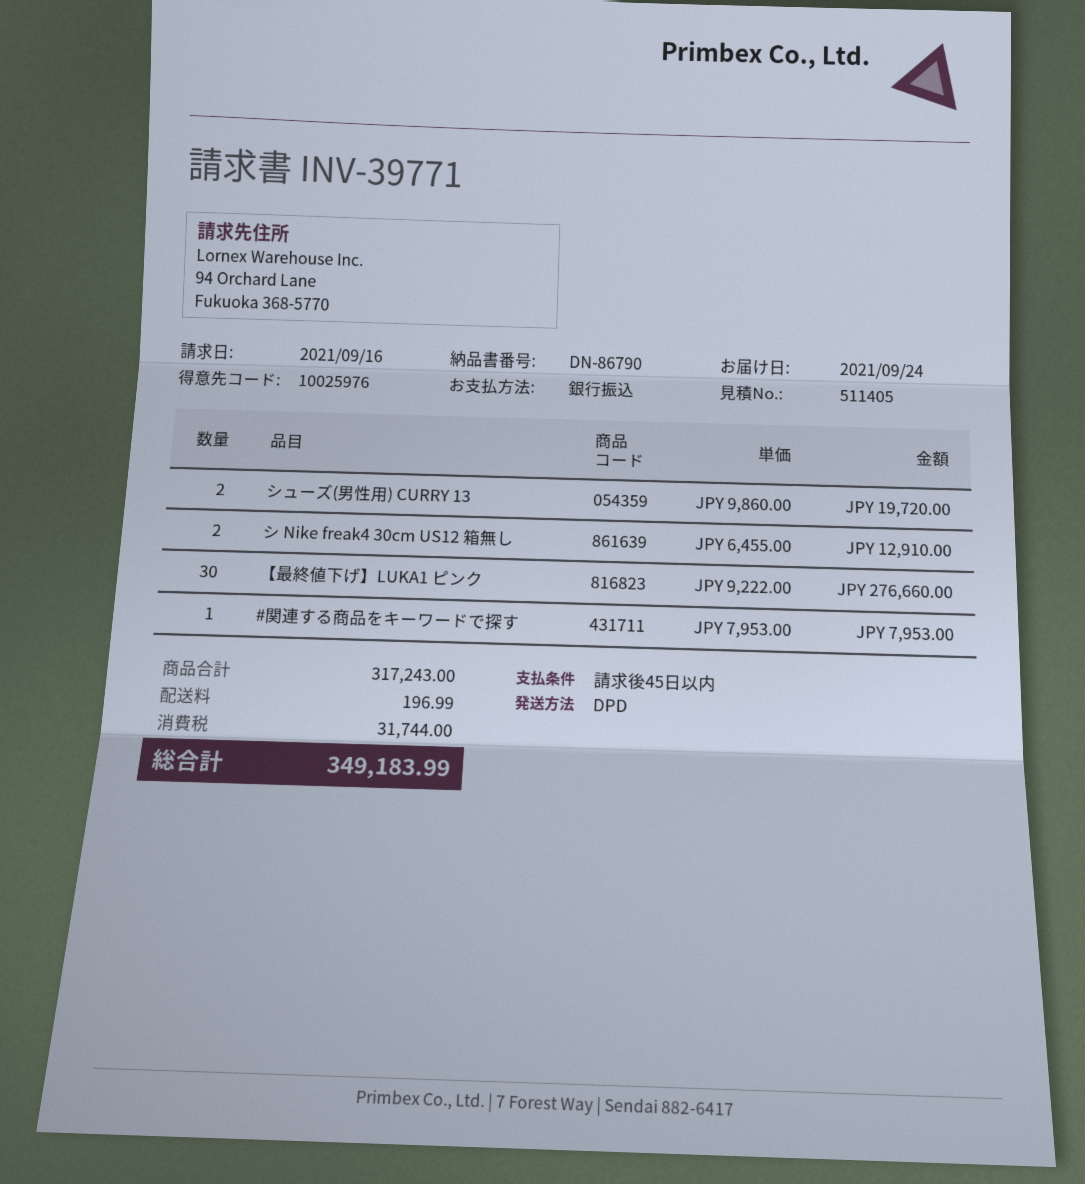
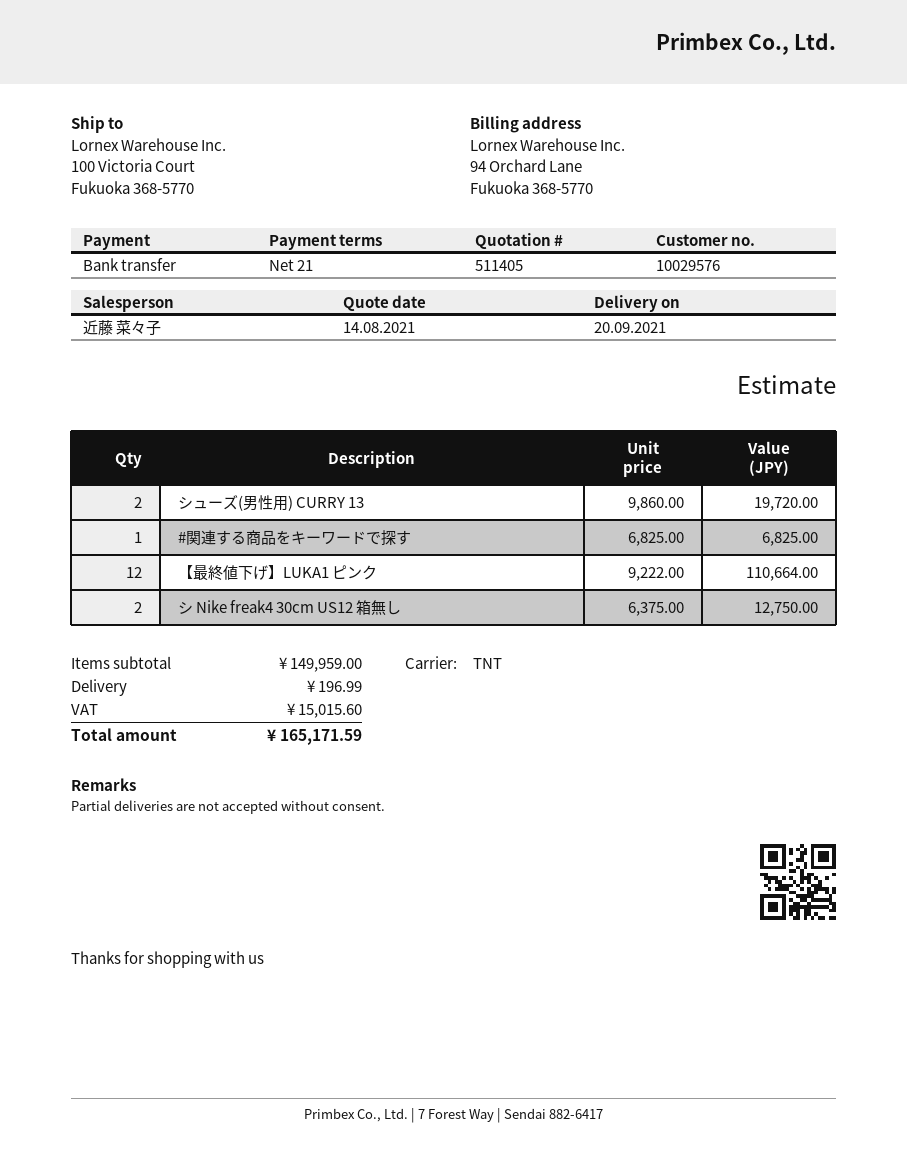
delivery date: 2021-09-24 -> 2021-09-20
payment terms: 45 days -> 21 days
customer number: 10025976 -> 10029576
shipping method: DPD -> TNT
シ Nike freak4 30cm US12 箱無し: 2 x 6455.00 = 12910.00 -> 2 x 6375.00 = 12750.00
【最終値下げ】LUKA1 ピンク: 30 x 9222.00 = 276660.00 -> 12 x 9222.00 = 110664.00
#関連する商品をキーワードで探す: 1 x 7953.00 = 7953.00 -> 1 x 6825.00 = 6825.00
subtotal: 317243.00 -> 149959.00
tax: 31744.00 -> 15015.60
total: 349183.99 -> 165171.59

